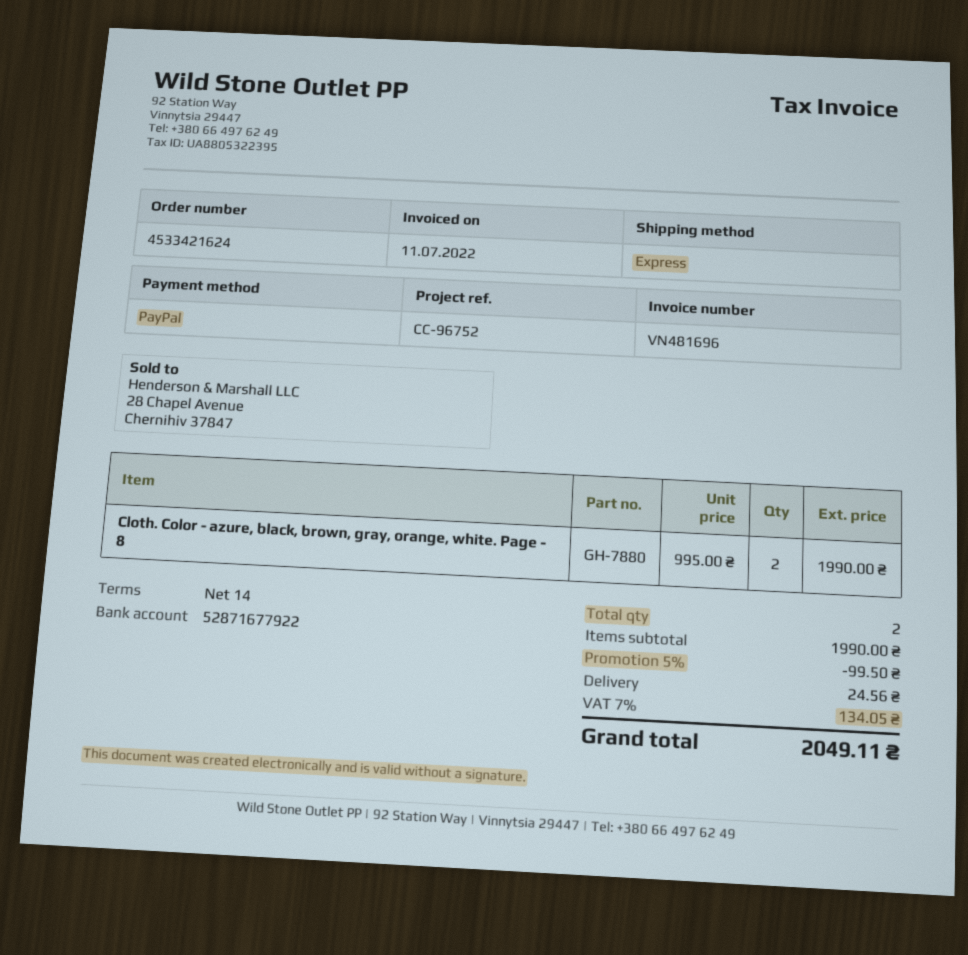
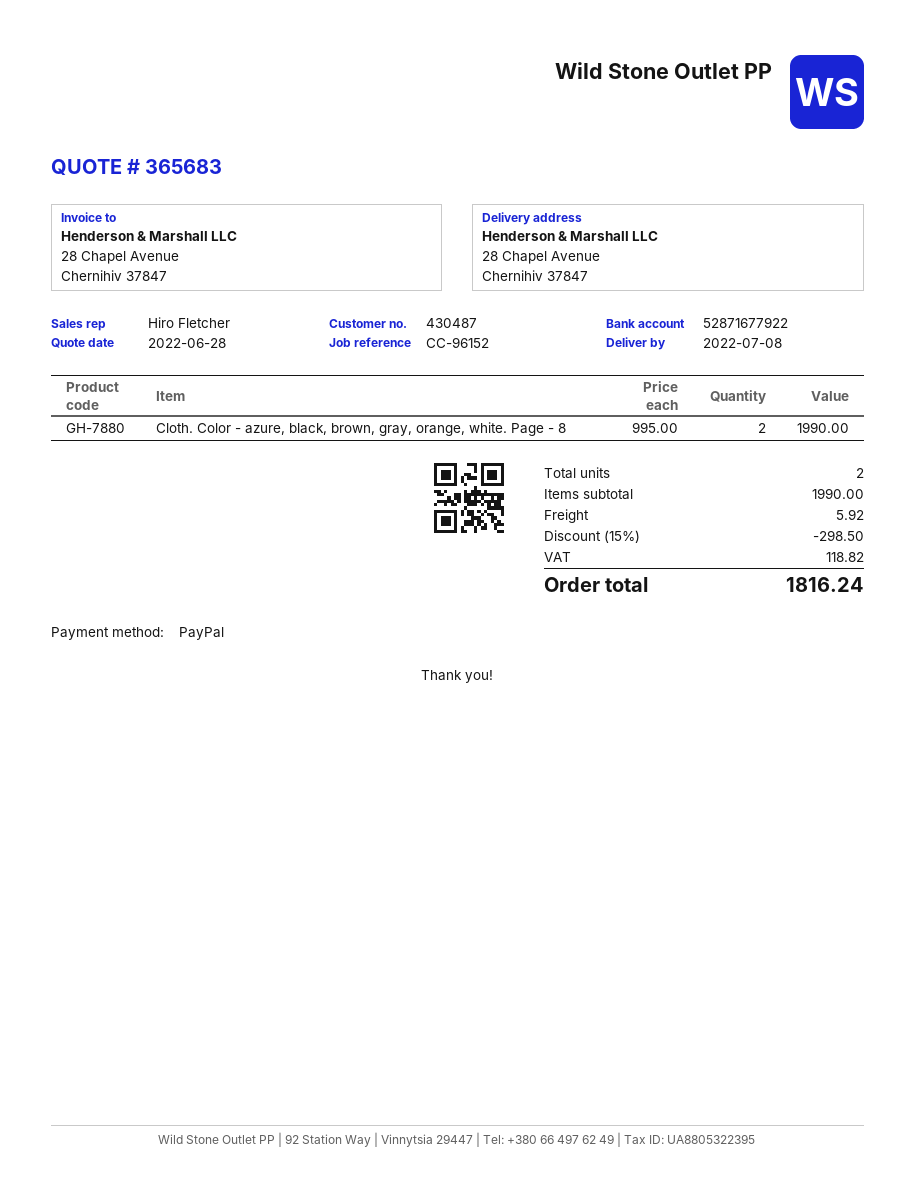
reference: CC-96752 -> CC-96152
discount: 5% = 99.50 -> 15% = 298.50
shipping: 24.56 -> 5.92
tax: 134.05 -> 118.82
total: 2049.11 -> 1816.24

